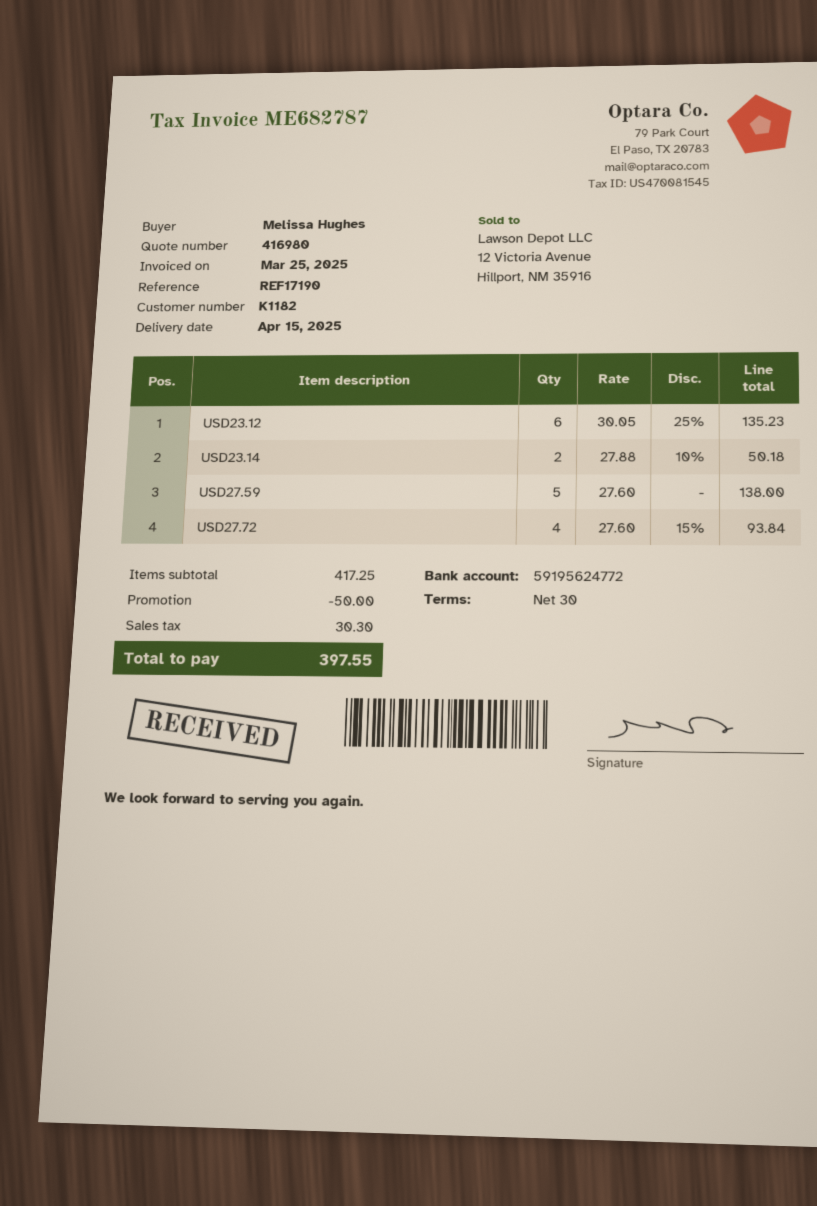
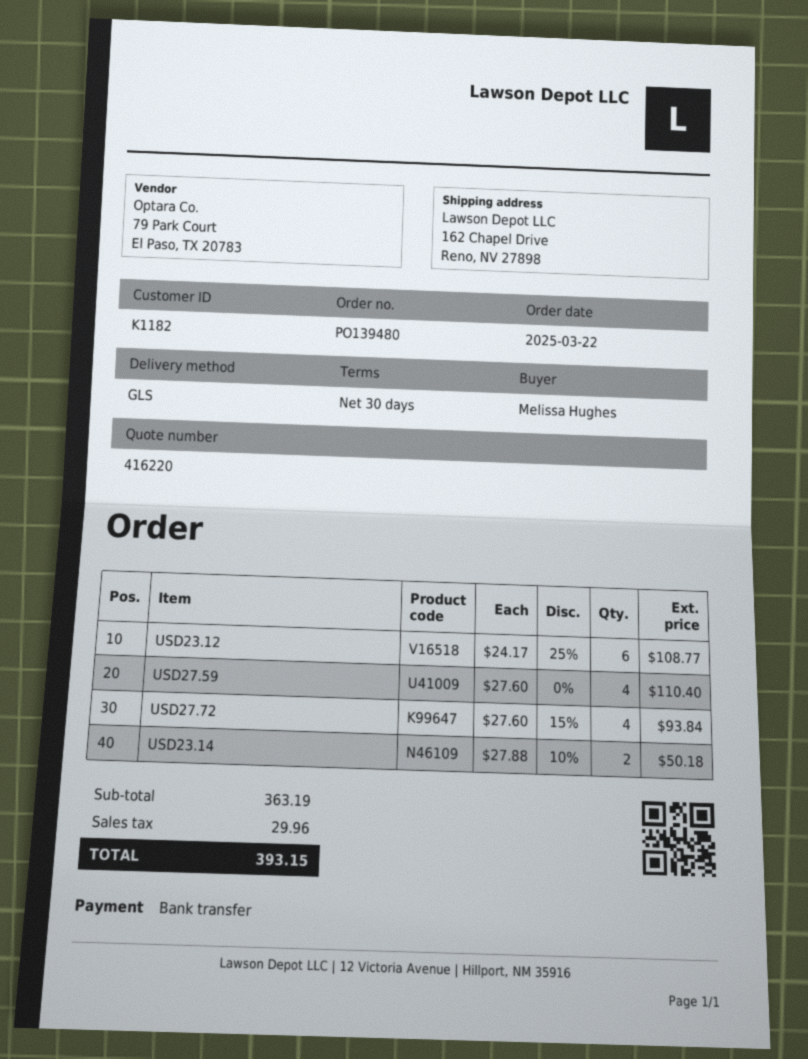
quote number: 416980 -> 416220
USD23.12: 6 x 30.05 - 25% = 135.23 -> 6 x 24.17 - 25% = 108.77
USD27.59: 5 x 27.60 = 138.00 -> 4 x 27.60 = 110.40
subtotal: 417.25 -> 363.19
discount: 50.00 -> none
tax: 30.30 -> 29.96
total: 397.55 -> 393.15

